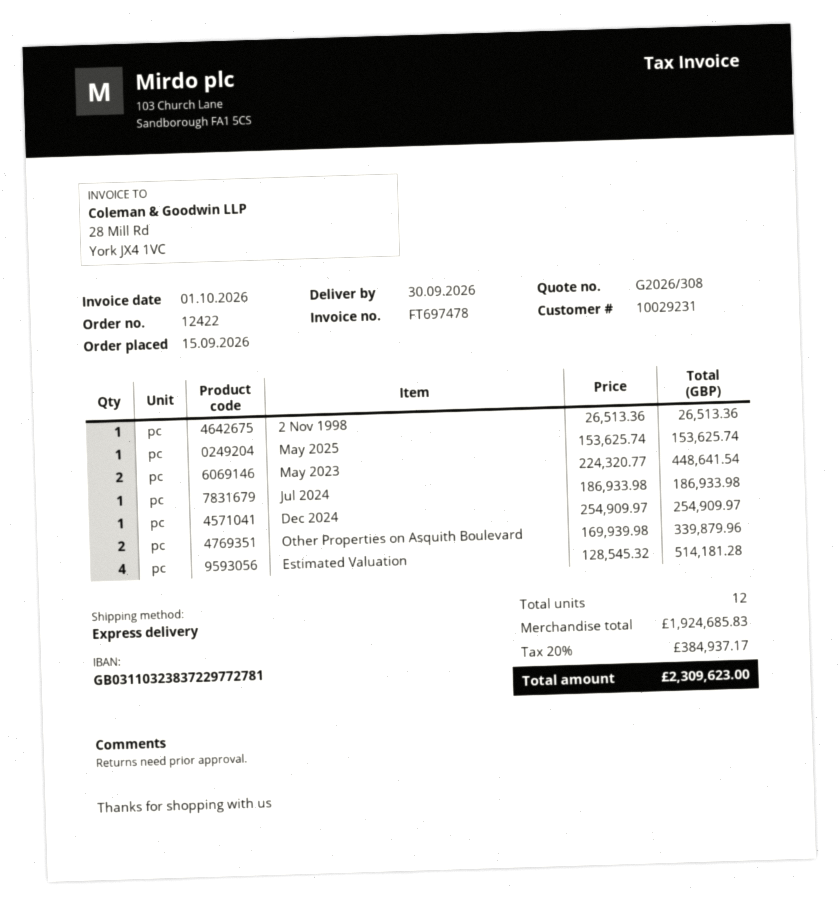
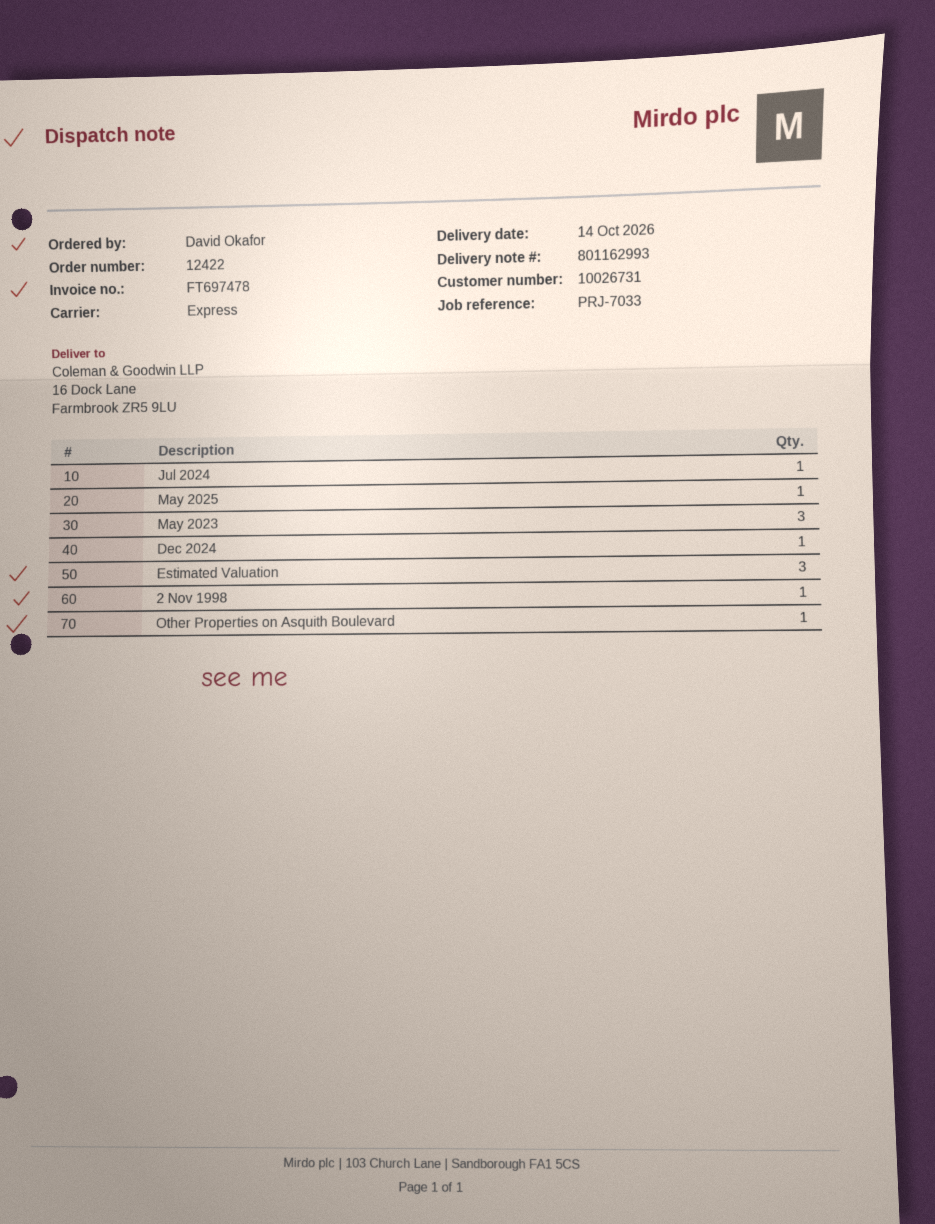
delivery date: 2026-09-30 -> 2026-10-14
customer number: 10029231 -> 10026731
May 2023: 2 -> 3
Other Properties on Asquith Boulevard: 2 -> 1
Estimated Valuation: 4 -> 3

